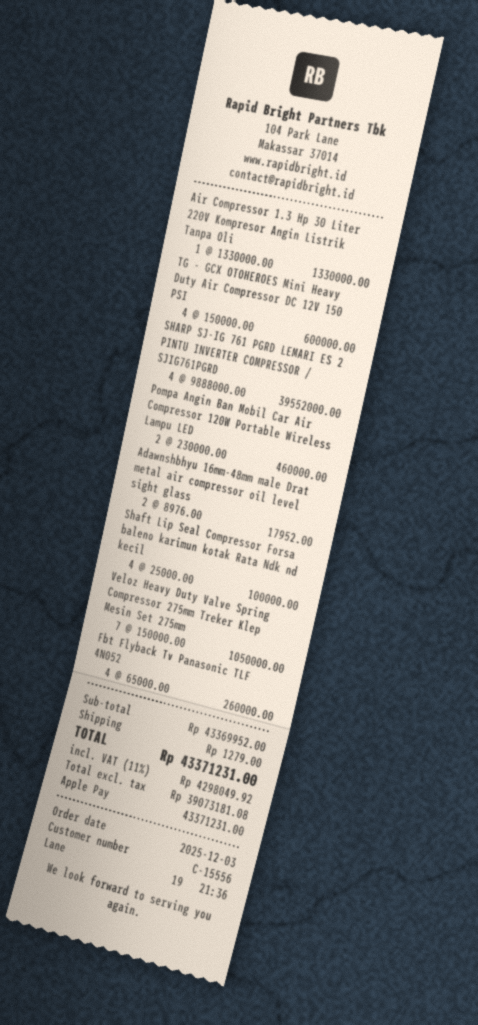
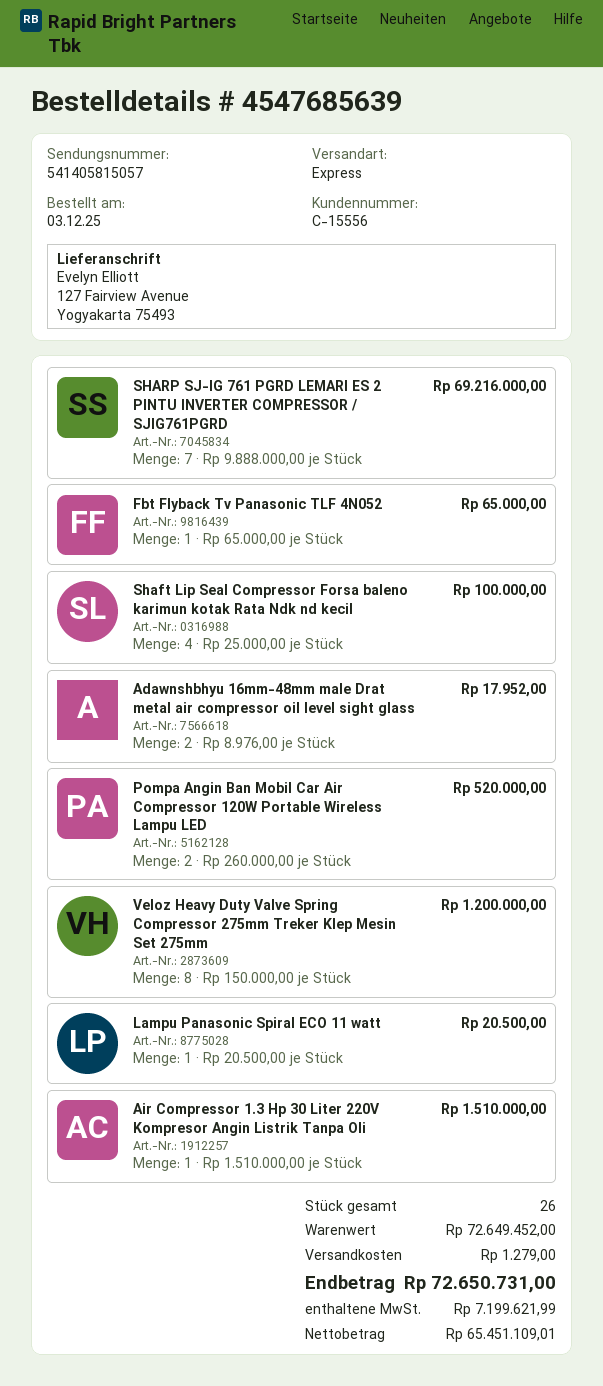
Air Compressor 1.3 Hp 30 Liter 220V Kompresor Angin Listrik Tanpa Oli: 1 x 1330000.00 = 1330000.00 -> 1 x 1510000.00 = 1510000.00
TG - GCX OTOHEROES Mini Heavy Duty Air Compressor DC 12V 150 PSI: 4 x 150000.00 = 600000.00 -> none
SHARP SJ-IG 761 PGRD LEMARI ES 2 PINTU INVERTER COMPRESSOR / SJIG761PGRD: 4 x 9888000.00 = 39552000.00 -> 7 x 9888000.00 = 69216000.00
Pompa Angin Ban Mobil Car Air Compressor 120W Portable Wireless Lampu LED: 2 x 230000.00 = 460000.00 -> 2 x 260000.00 = 520000.00
Veloz Heavy Duty Valve Spring Compressor 275mm Treker Klep Mesin Set 275mm: 7 x 150000.00 = 1050000.00 -> 8 x 150000.00 = 1200000.00
Fbt Flyback Tv Panasonic TLF 4N052: 4 x 65000.00 = 260000.00 -> 1 x 65000.00 = 65000.00
Lampu Panasonic Spiral ECO 11 watt: none -> 1 x 20500.00 = 20500.00
subtotal: 43369952.00 -> 72649452.00
net: 39073181.08 -> 65451109.01
tax: 4298049.92 -> 7199621.99
total: 43371231.00 -> 72650731.00

